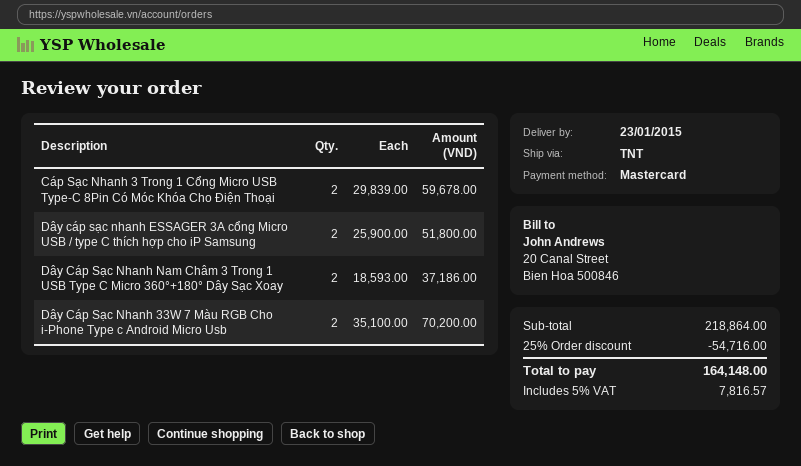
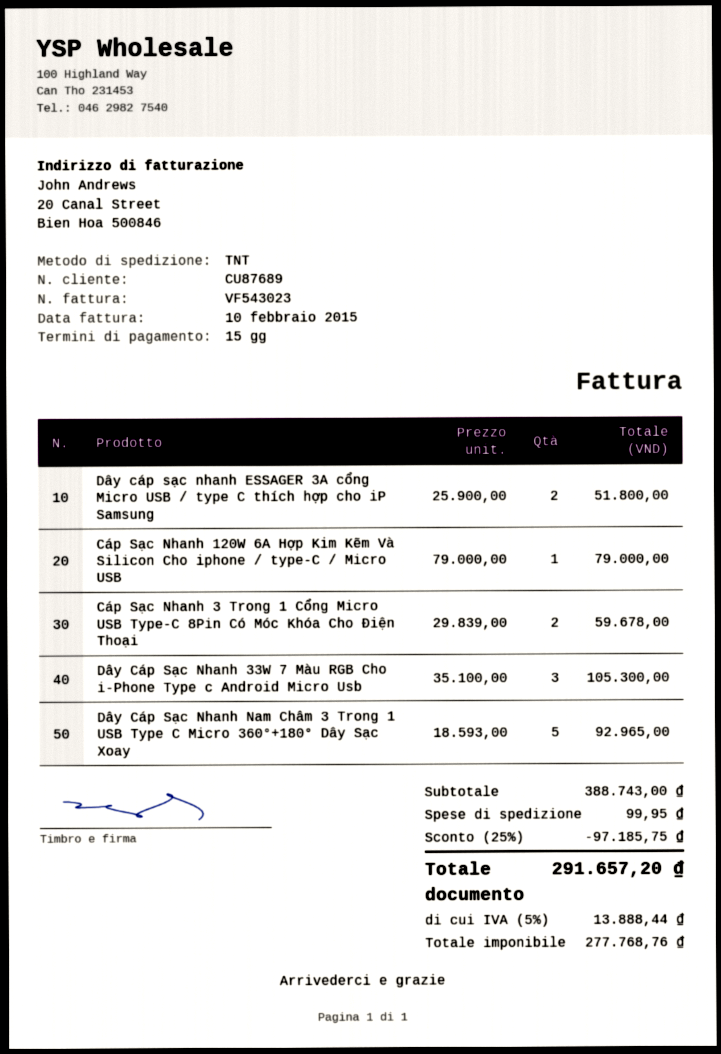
Dây Cáp Sạc Nhanh Nam Châm 3 Trong 1 USB Type C Micro 360°+180° Dây Sạc Xoay: 2 x 18593.00 = 37186.00 -> 5 x 18593.00 = 92965.00
Dây Cáp Sạc Nhanh 33W 7 Màu RGB Cho i-Phone Type c Android Micro Usb: 2 x 35100.00 = 70200.00 -> 3 x 35100.00 = 105300.00
Cáp Sạc Nhanh 120W 6A Hợp Kim Kẽm Và Silicon Cho iphone / type-C / Micro USB: none -> 1 x 79000.00 = 79000.00
subtotal: 218864.00 -> 388743.00
discount: 25% = 54716.00 -> 25% = 97185.75
shipping: none -> 99.95
tax: 5% = 7816.57 -> 5% = 13888.44
total: 164148.00 -> 291657.20

